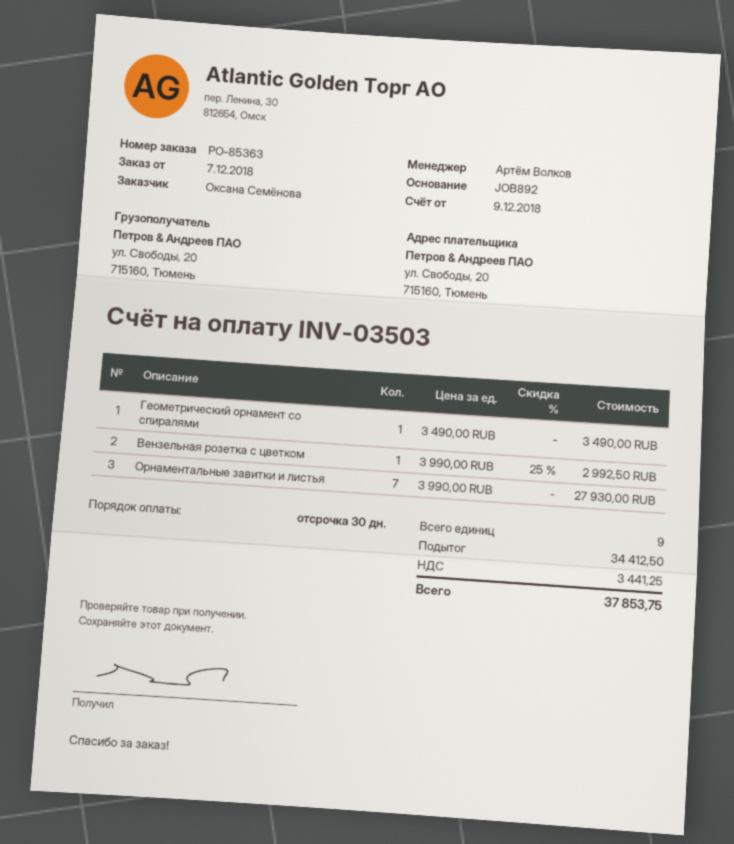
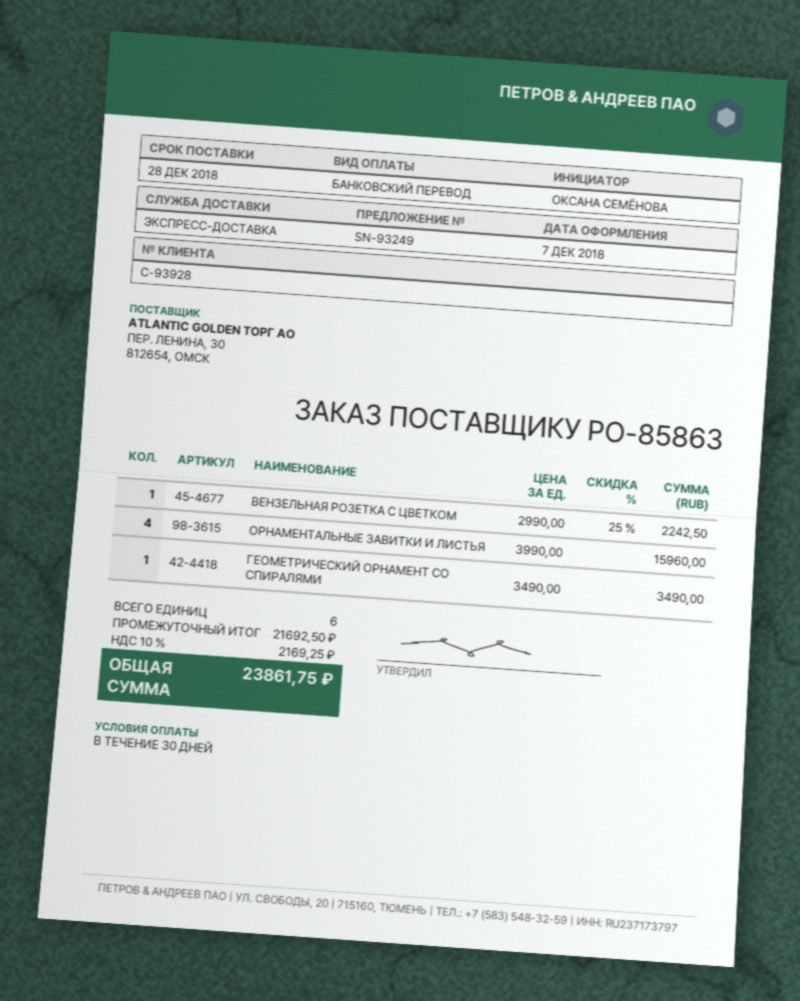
order number: PO-85363 -> PO-85863
Вензельная розетка с цветком: 1 x 3990.00 - 25% = 2992.50 -> 1 x 2990.00 - 25% = 2242.50
Орнаментальные завитки и листья: 7 x 3990.00 = 27930.00 -> 4 x 3990.00 = 15960.00
total quantity: 9 -> 6
subtotal: 34412.50 -> 21692.50
tax: 3441.25 -> 2169.25
total: 37853.75 -> 23861.75

